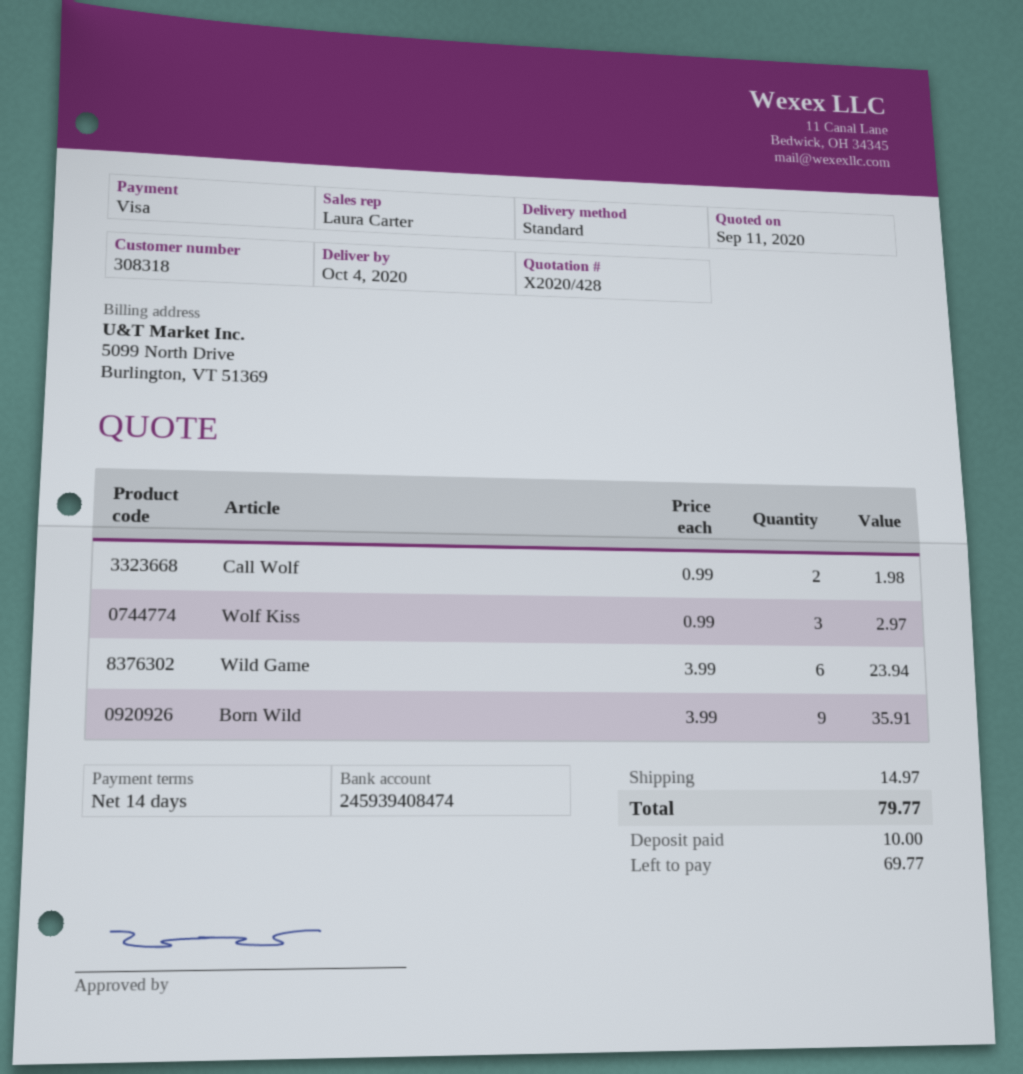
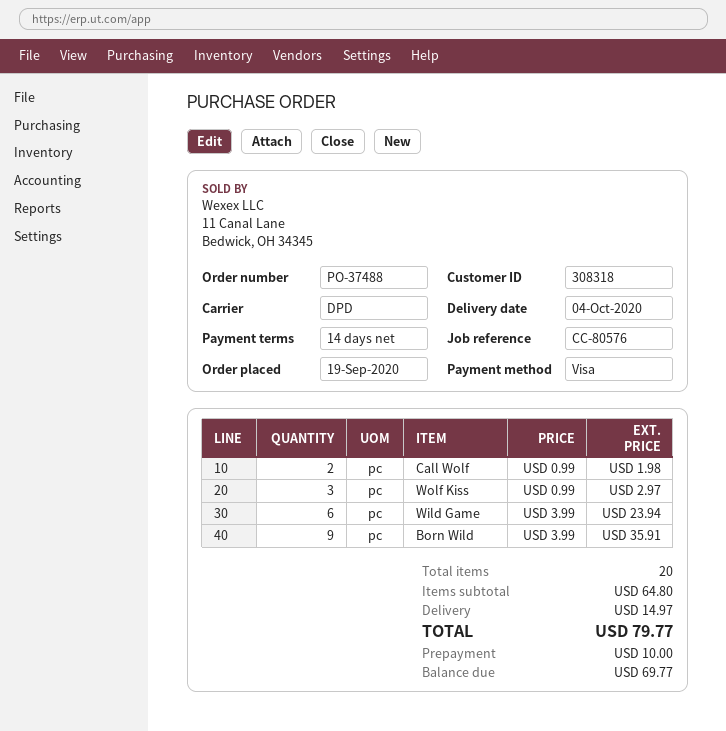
shipping method: standard -> DPD

